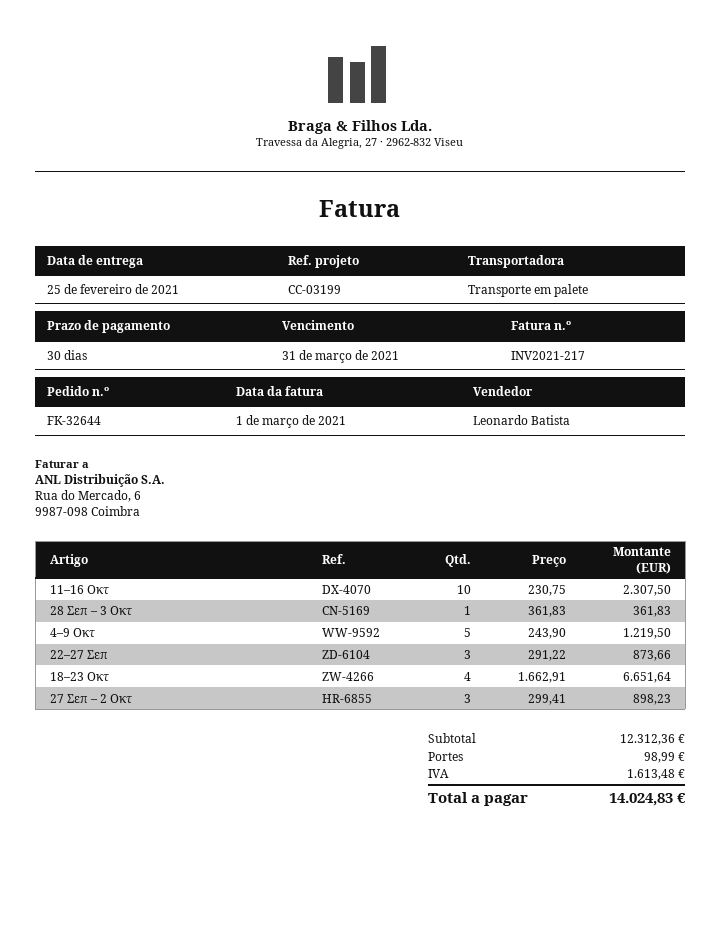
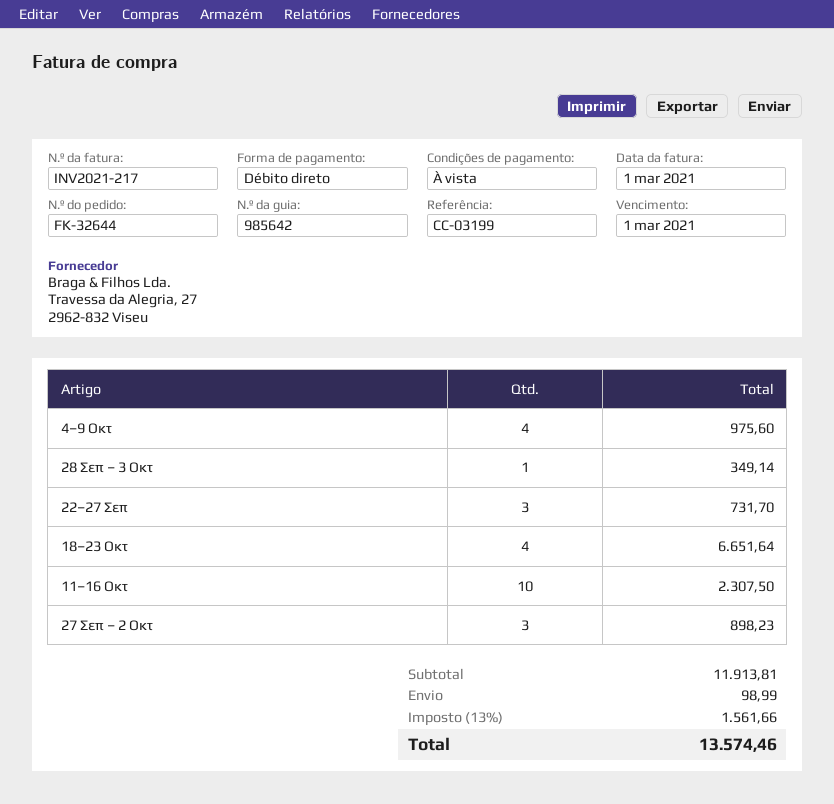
payment terms: 30 days -> on receipt
due date: 2021-03-31 -> 2021-03-01
28 Σεπ – 3 Οκτ: 1 for 361.83 -> 1 for 349.14
4–9 Οκτ: 5 for 1219.50 -> 4 for 975.60
22–27 Σεπ: 3 for 873.66 -> 3 for 731.70
subtotal: 12312.36 -> 11913.81
tax: 1613.48 -> 1561.66
total: 14024.83 -> 13574.46

